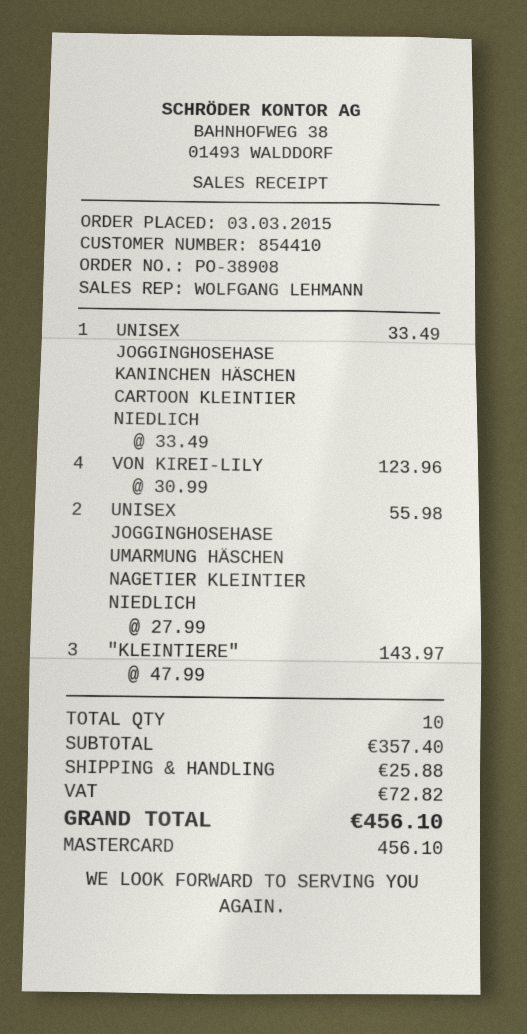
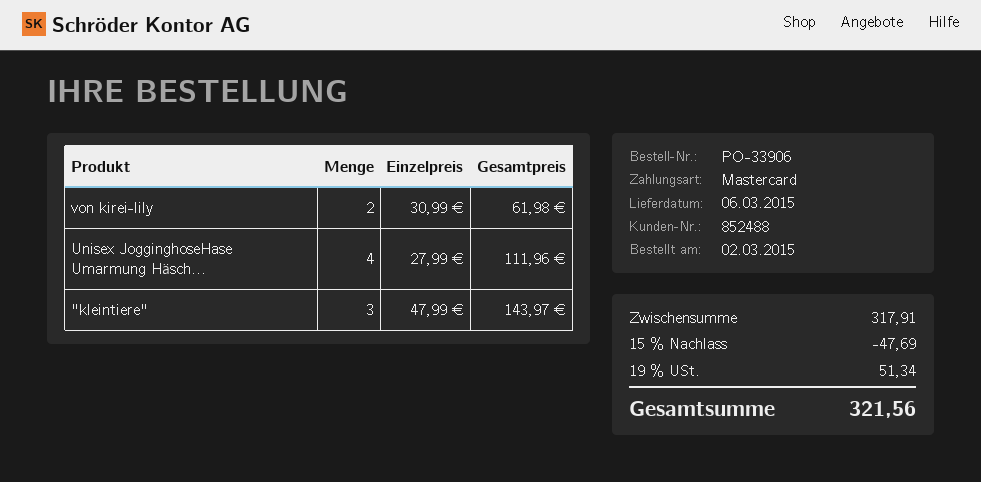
order number: PO-38908 -> PO-33906
order date: 2015-03-03 -> 2015-03-02
customer number: 854410 -> 852488
UNISEX JOGGINGHOSEHASE KANINCHEN HÄSCHEN CARTOON KLEINTIER NIEDLICH: 1 x 33.49 = 33.49 -> none
VON KIREI-LILY: 4 x 30.99 = 123.96 -> 2 x 30.99 = 61.98
UNISEX JOGGINGHOSEHASE UMARMUNG HÄSCHEN NAGETIER KLEINTIER NIEDLICH: 2 x 27.99 = 55.98 -> 4 x 27.99 = 111.96
subtotal: 357.40 -> 317.91
discount: none -> 15% = 47.69
shipping: 25.88 -> none
tax: 72.82 -> 51.34
total: 456.10 -> 321.56

